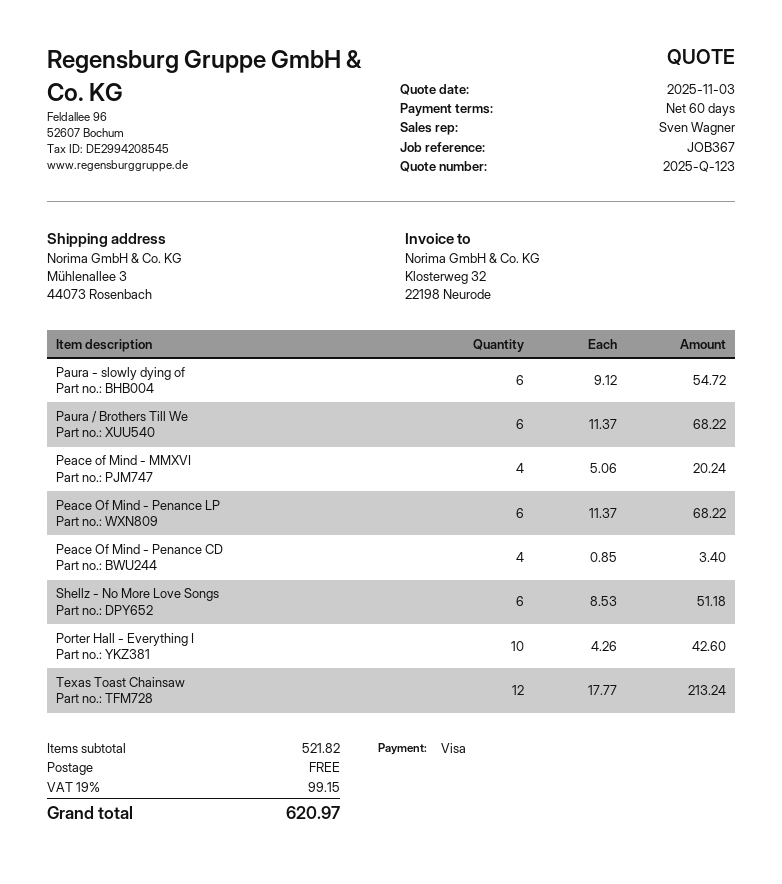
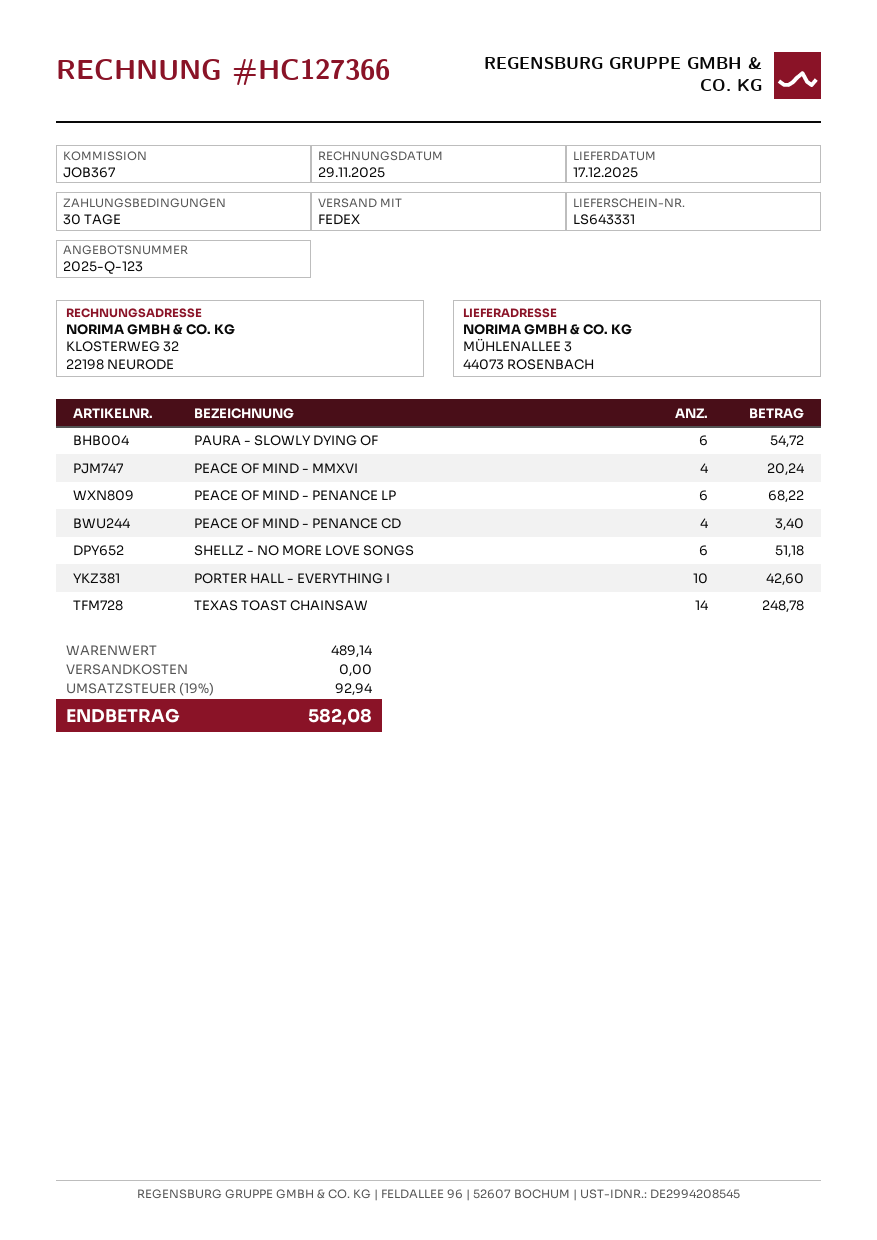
payment terms: 60 days -> 30 days
Paura / Brothers Till We: 6 for 68.22 -> none
Texas Toast Chainsaw: 12 for 213.24 -> 14 for 248.78
subtotal: 521.82 -> 489.14
tax: 19% = 99.15 -> 19% = 92.94
total: 620.97 -> 582.08

